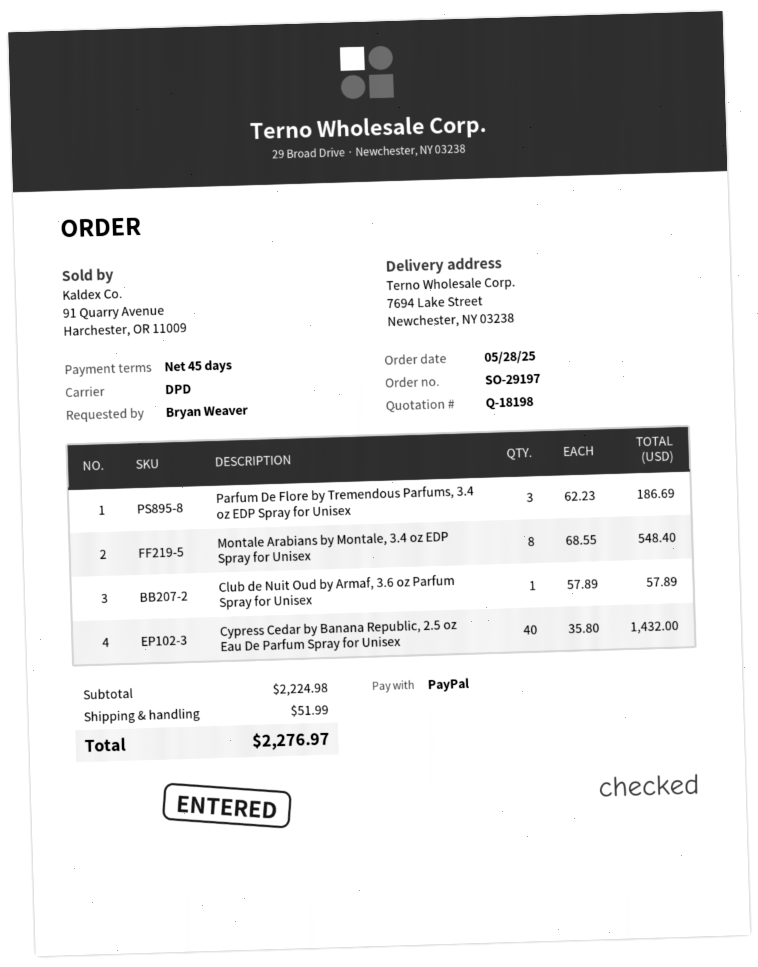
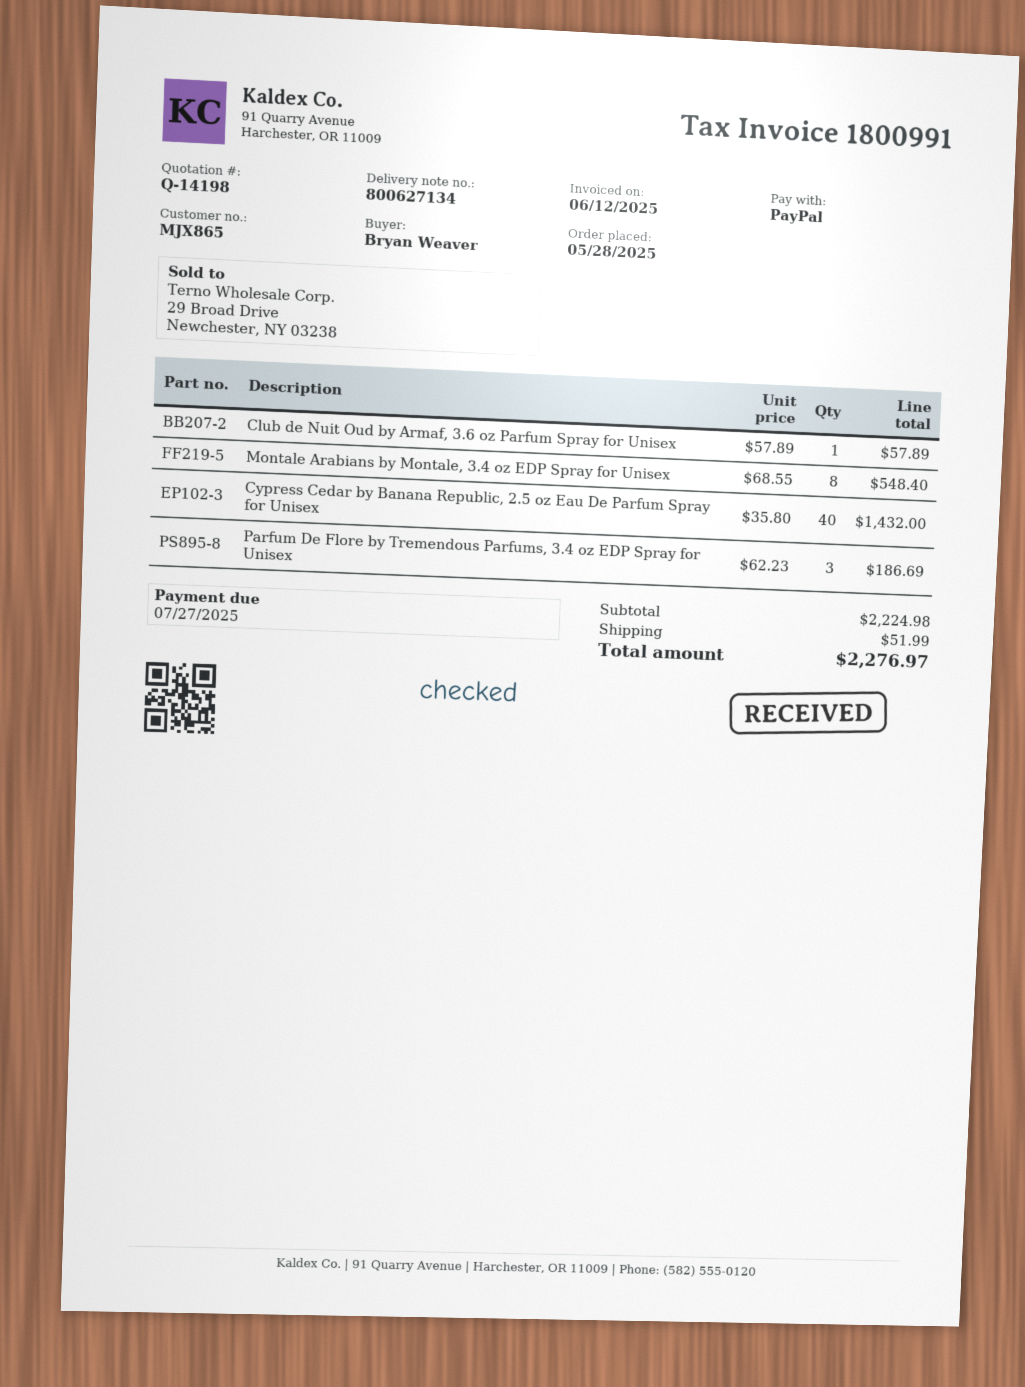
quote number: Q-18198 -> Q-14198

